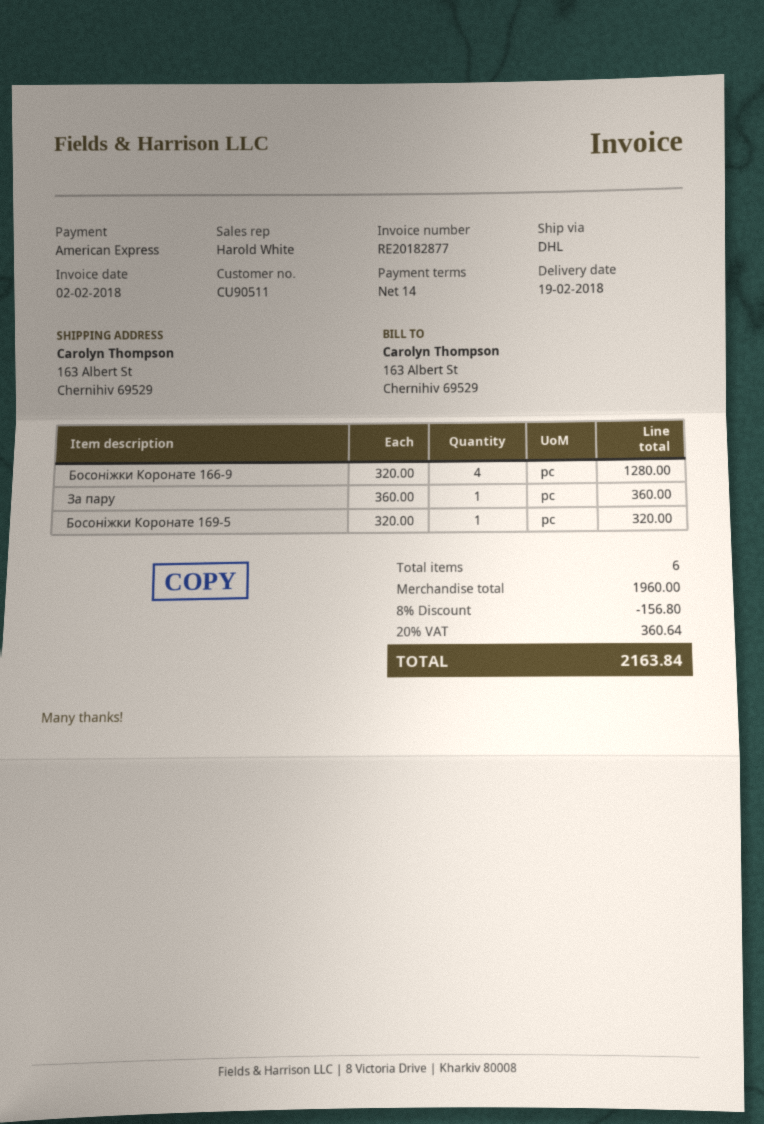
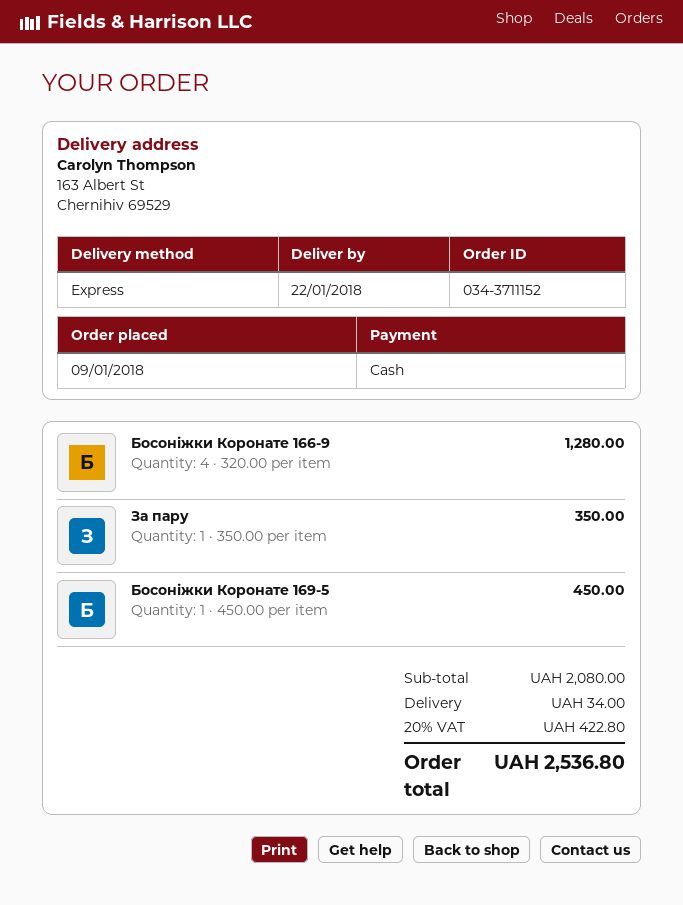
delivery date: 2018-02-19 -> 2018-01-22
payment method: American Express -> cash
shipping method: DHL -> express
За пару: 1 x 360.00 = 360.00 -> 1 x 350.00 = 350.00
Босоніжки Коронате 169-5: 1 x 320.00 = 320.00 -> 1 x 450.00 = 450.00
subtotal: 1960.00 -> 2080.00
discount: 8% = 156.80 -> none
shipping: none -> 34.00
tax: 20% = 360.64 -> 20% = 422.80
total: 2163.84 -> 2536.80

